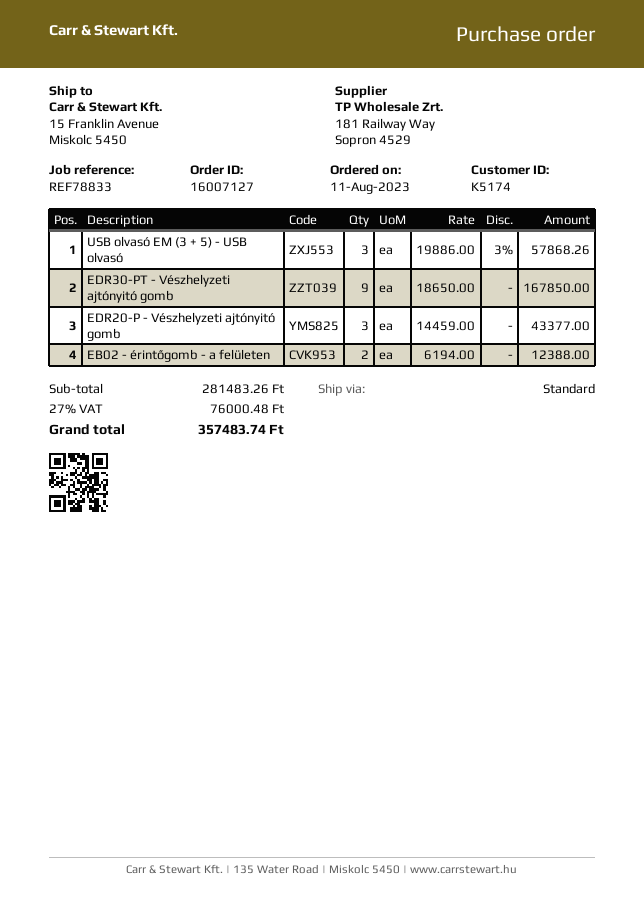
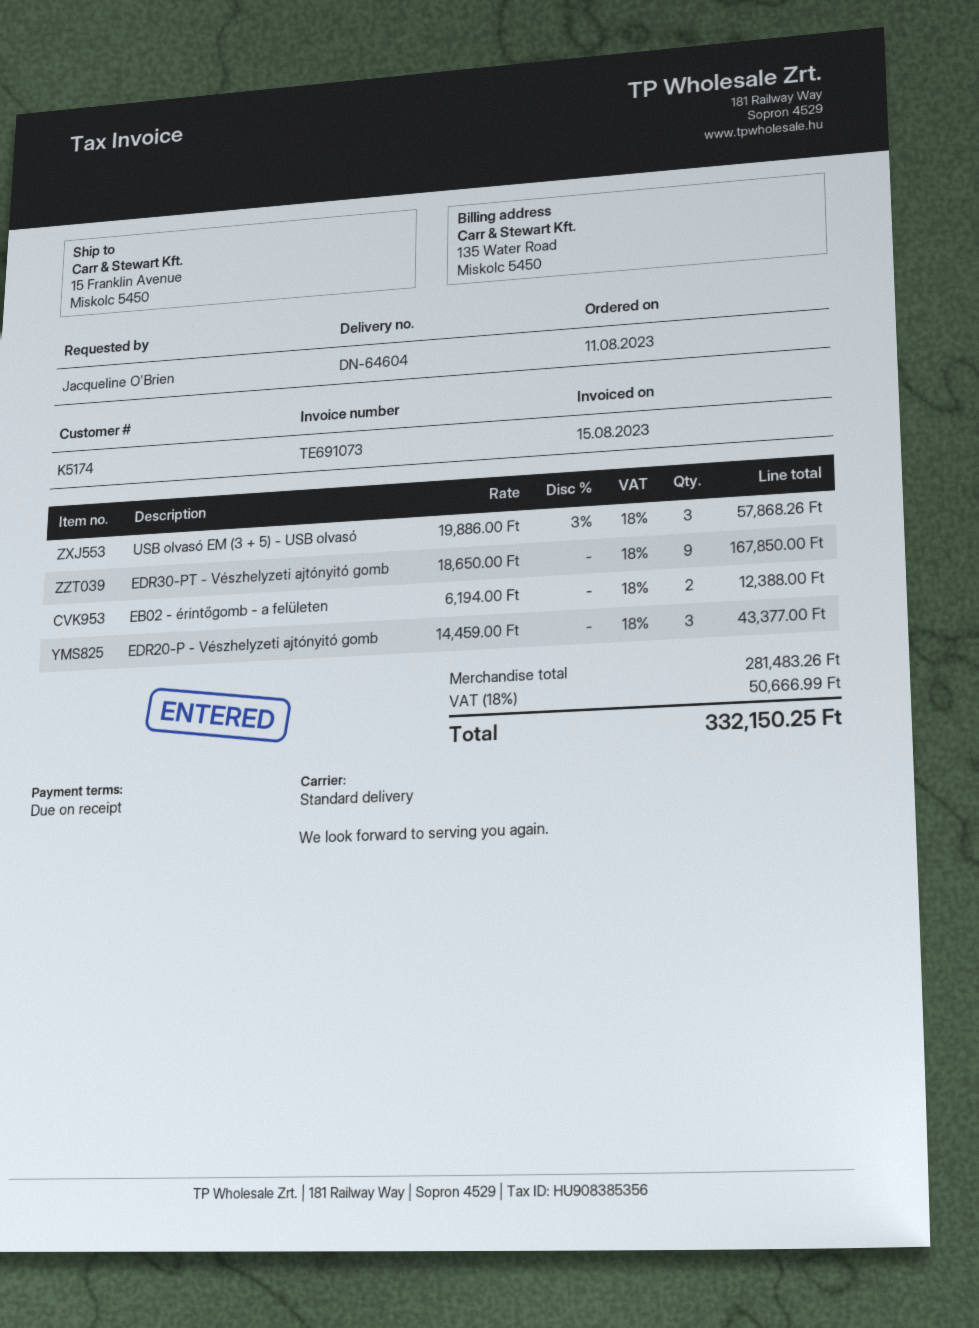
tax: 27% = 76000.48 -> 18% = 50666.99
total: 357483.74 -> 332150.25

